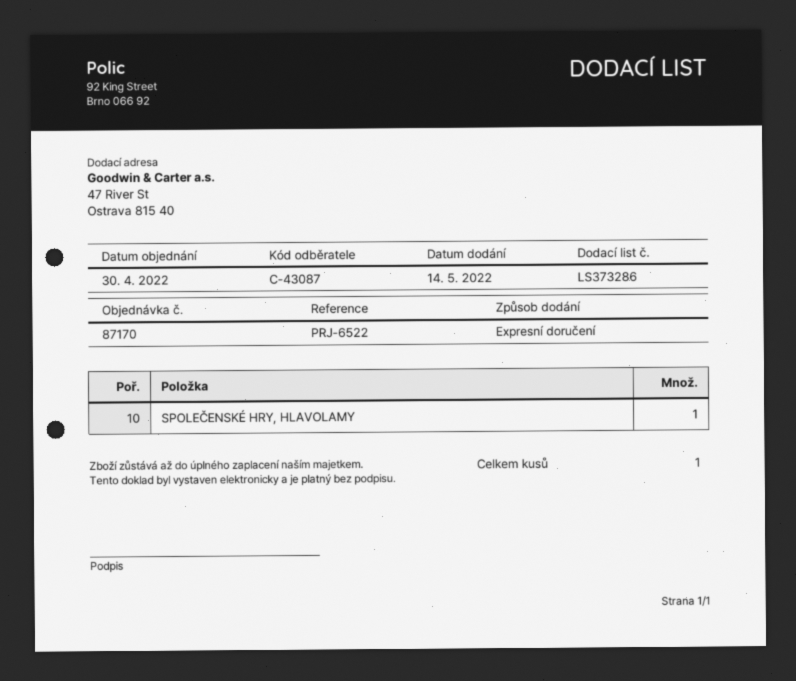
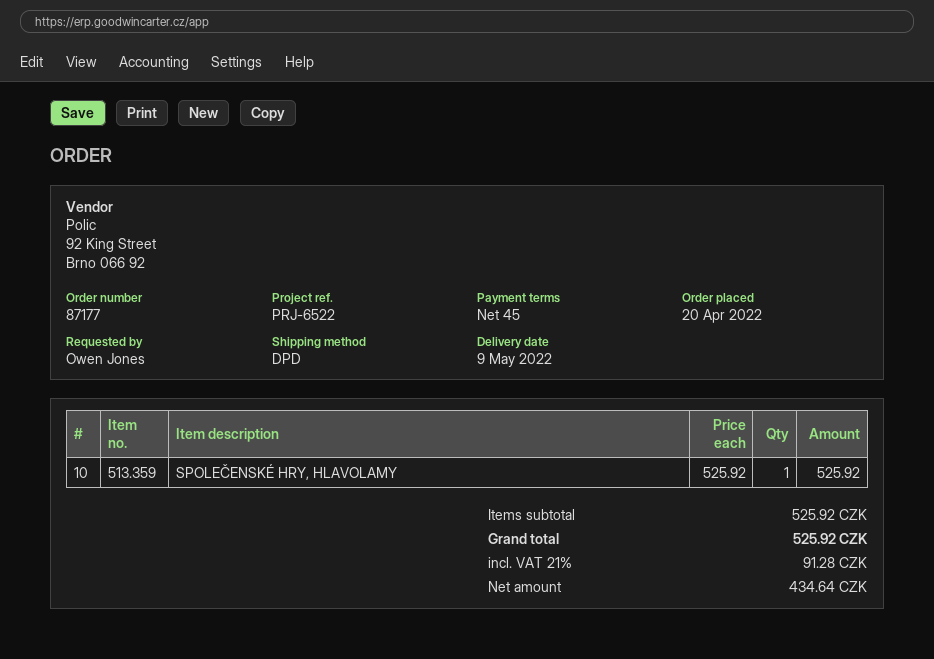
order number: 87170 -> 87177
order date: 2022-04-30 -> 2022-04-20
delivery date: 2022-05-14 -> 2022-05-09
shipping method: express -> DPD

